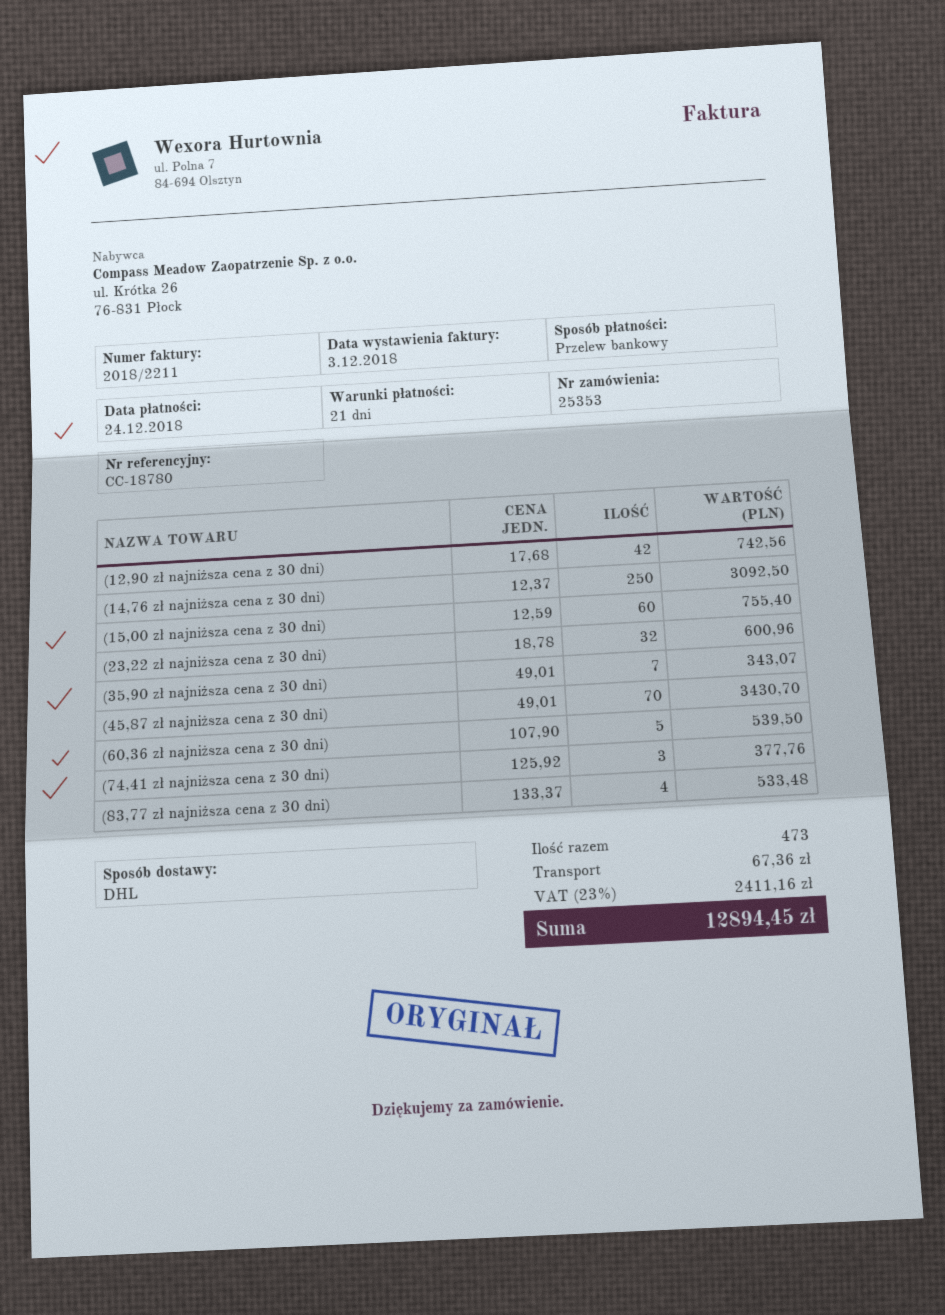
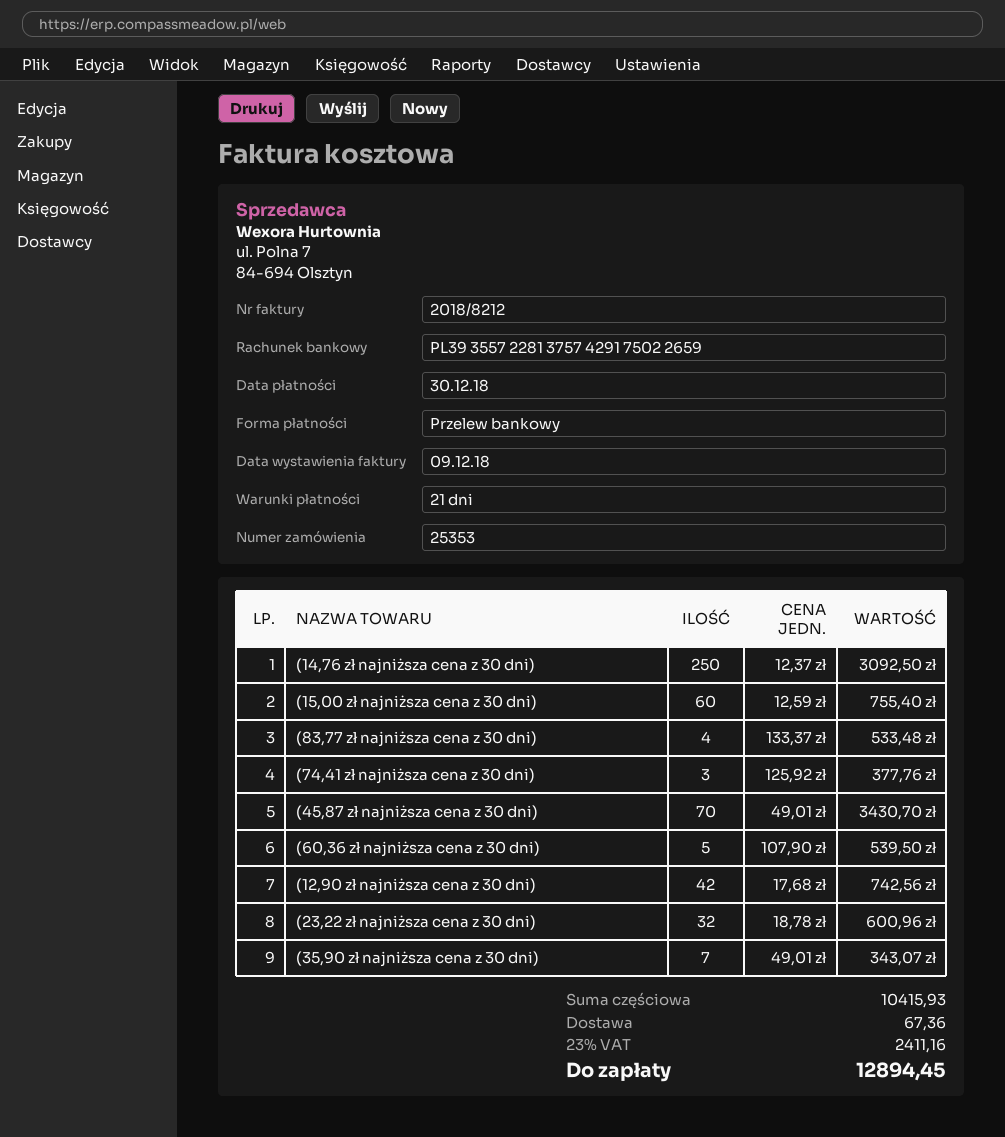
invoice number: 2018/2211 -> 2018/8212
invoice date: 2018-12-03 -> 2018-12-09
due date: 2018-12-24 -> 2018-12-30

